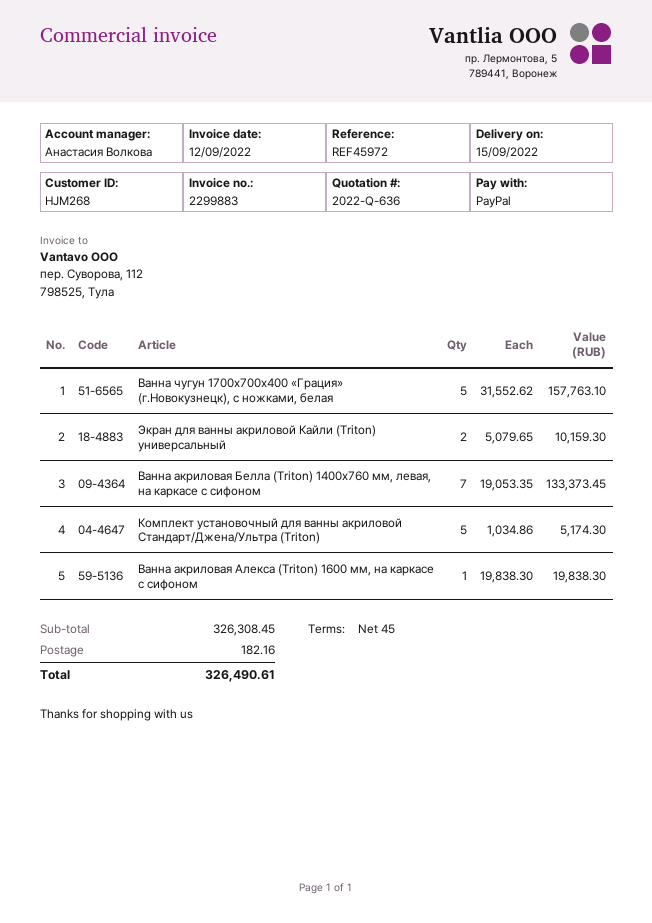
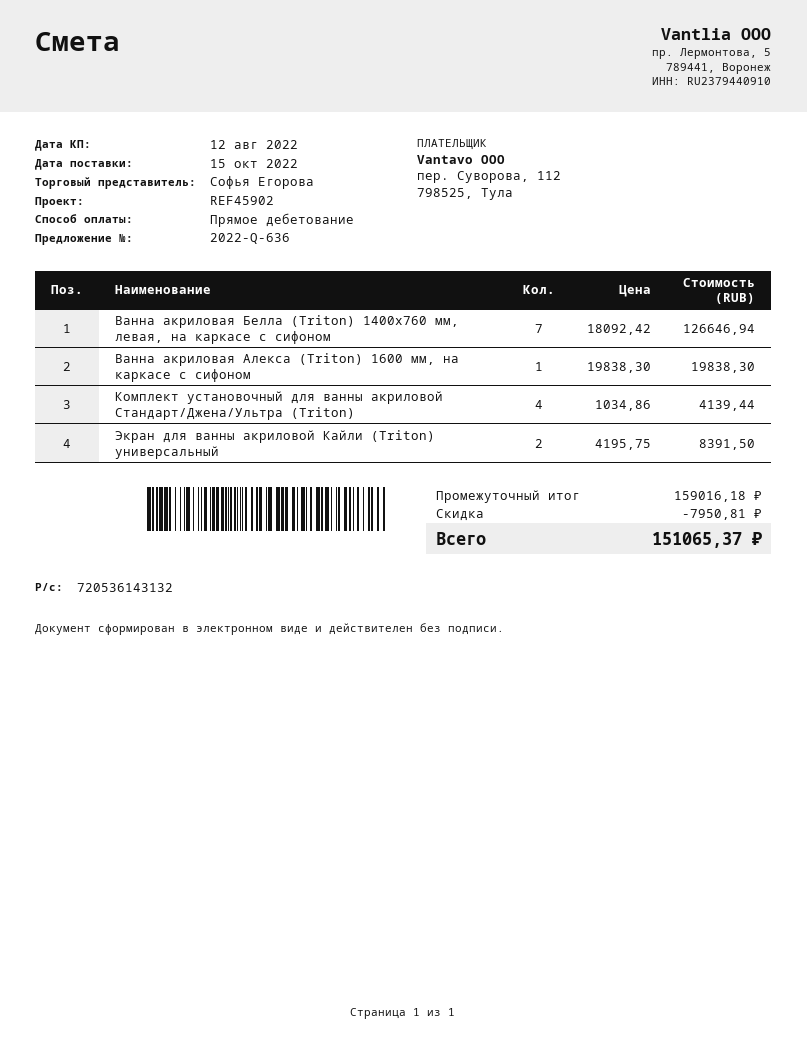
delivery date: 2022-09-15 -> 2022-10-15
reference: REF45972 -> REF45902
sales rep: Анастасия Волкова -> Софья Егорова
payment method: PayPal -> direct debit
Ванна чугун 1700х700х400 «Грация» (г.Новокузнецк), с ножками, белая: 5 x 31552.62 = 157763.10 -> none
Экран для ванны акриловой Кайли (Triton) универсальный: 2 x 5079.65 = 10159.30 -> 2 x 4195.75 = 8391.50
Ванна акриловая Белла (Triton) 1400х760 мм, левая, на каркасе с сифоном: 7 x 19053.35 = 133373.45 -> 7 x 18092.42 = 126646.94
Комплект установочный для ванны акриловой Стандарт/Джена/Ультра (Triton): 5 x 1034.86 = 5174.30 -> 4 x 1034.86 = 4139.44
subtotal: 326308.45 -> 159016.18
discount: none -> 7950.81
shipping: 182.16 -> none
total: 326490.61 -> 151065.37

